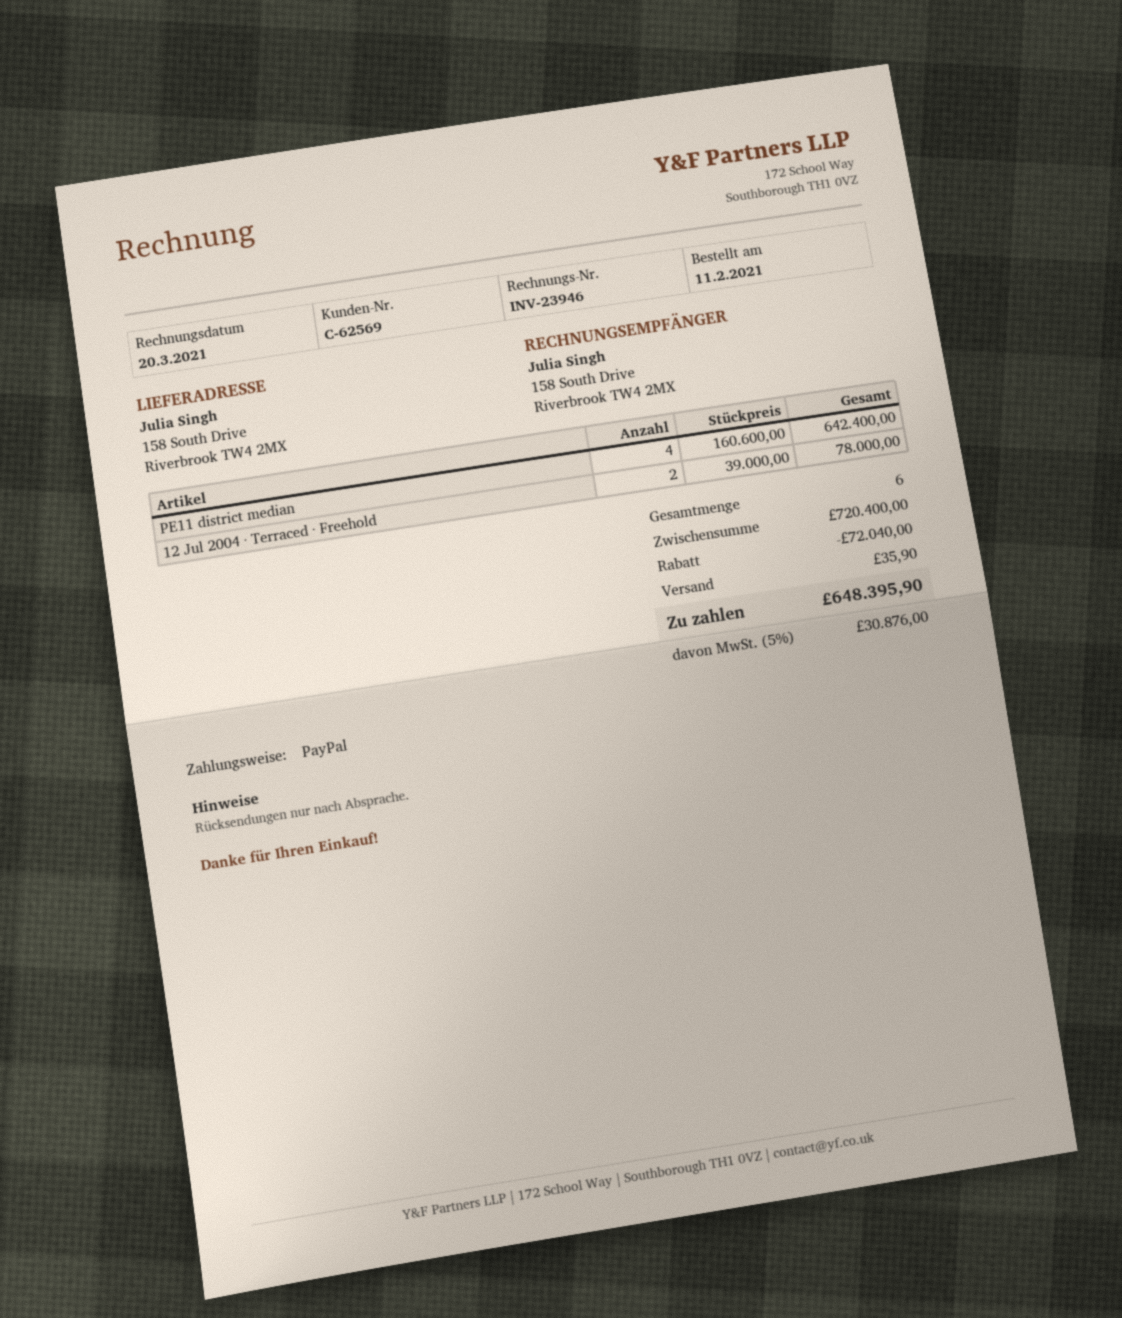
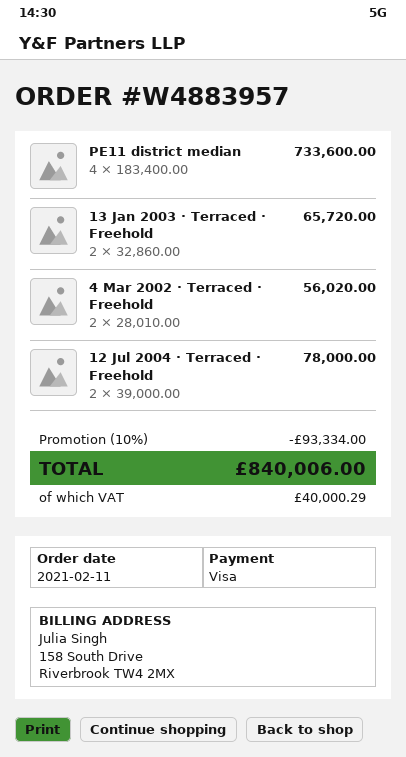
payment method: PayPal -> Visa
PE11 district median: 4 x 160600.00 = 642400.00 -> 4 x 183400.00 = 733600.00
13 Jan 2003 · Terraced · Freehold: none -> 2 x 32860.00 = 65720.00
4 Mar 2002 · Terraced · Freehold: none -> 2 x 28010.00 = 56020.00
discount: 72040.00 -> 93334.00
shipping: 35.90 -> none
tax: 30876.00 -> 40000.29
total: 648395.90 -> 840006.00

